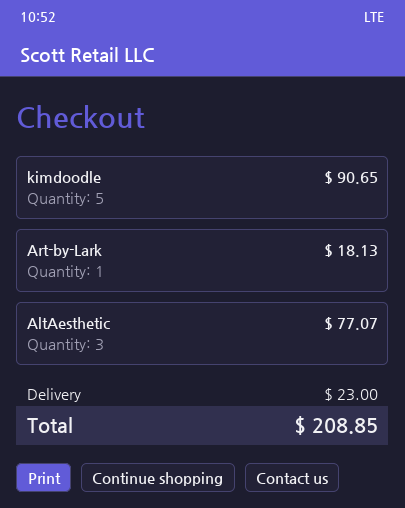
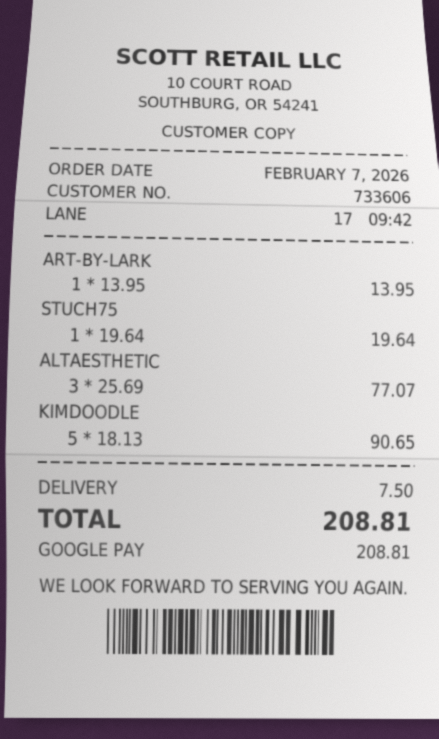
Art-by-Lark: 1 for 18.13 -> 1 for 13.95
STUCH75: none -> 1 for 19.64
shipping: 23.00 -> 7.50
total: 208.85 -> 208.81

